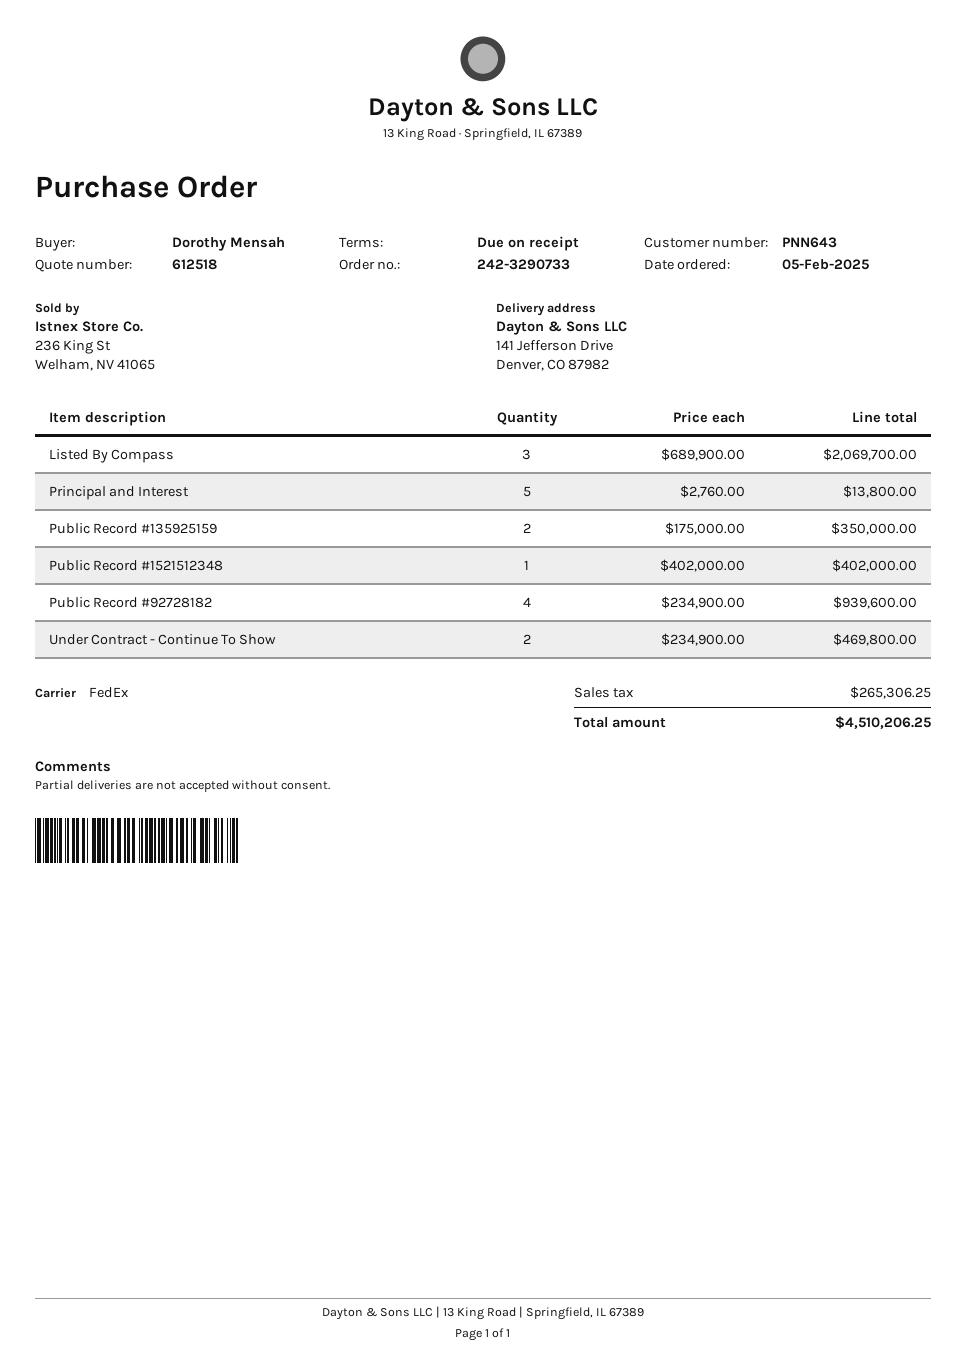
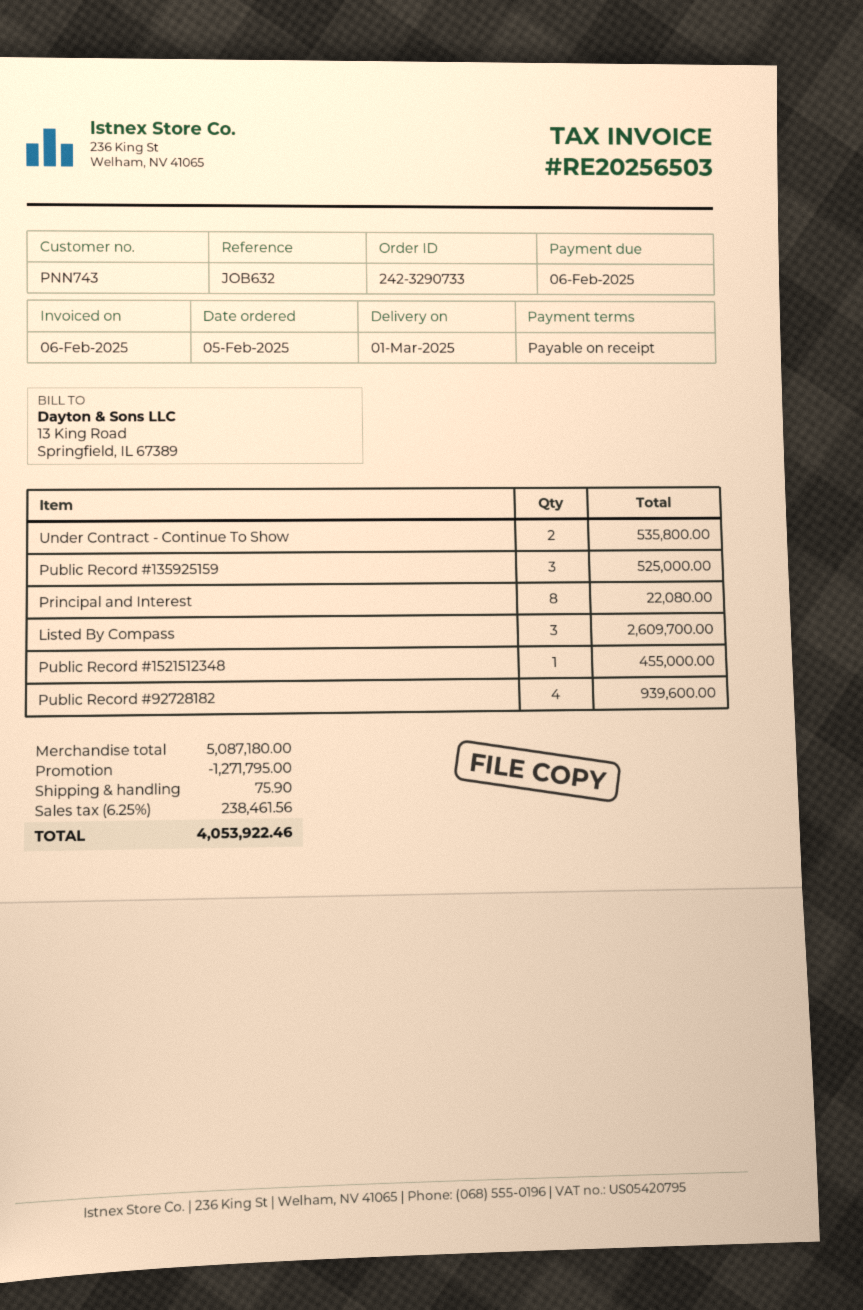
customer number: PNN643 -> PNN743
Listed By Compass: 3 for 2069700.00 -> 3 for 2609700.00
Principal and Interest: 5 for 13800.00 -> 8 for 22080.00
Public Record #135925159: 2 for 350000.00 -> 3 for 525000.00
Public Record #1521512348: 1 for 402000.00 -> 1 for 455000.00
Under Contract - Continue To Show: 2 for 469800.00 -> 2 for 535800.00
discount: none -> 1271795.00
shipping: none -> 75.90
tax: 265306.25 -> 238461.56
total: 4510206.25 -> 4053922.46

